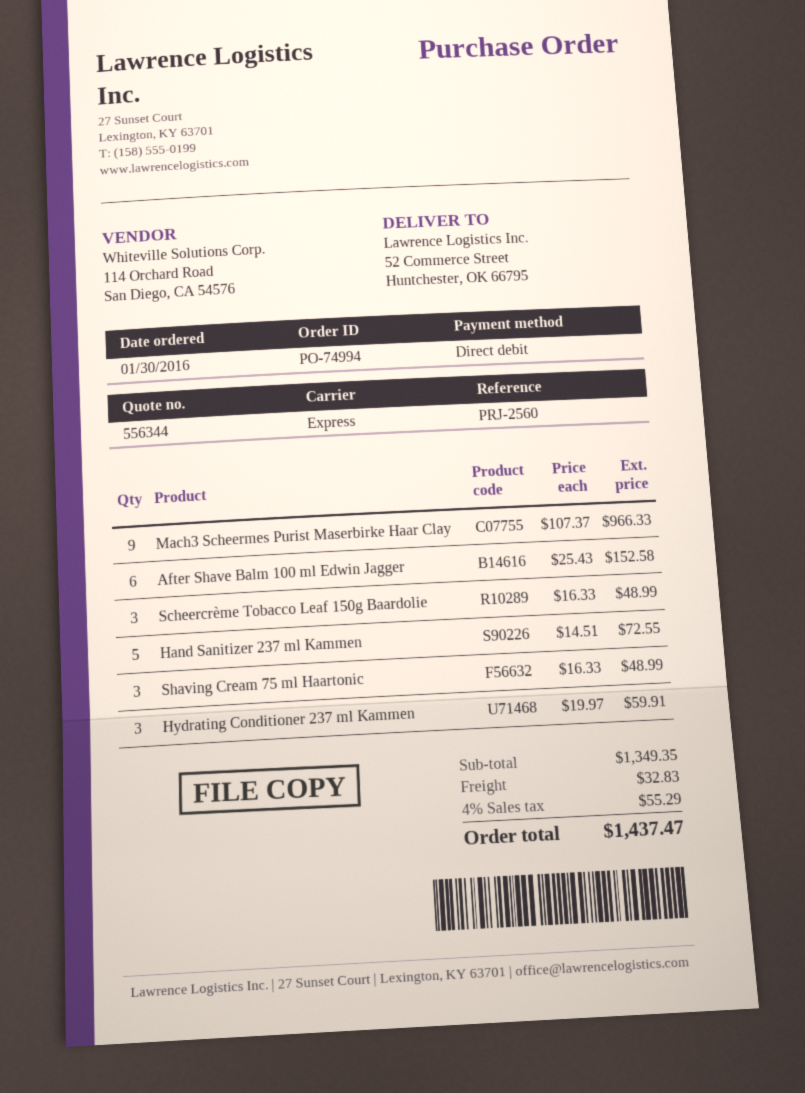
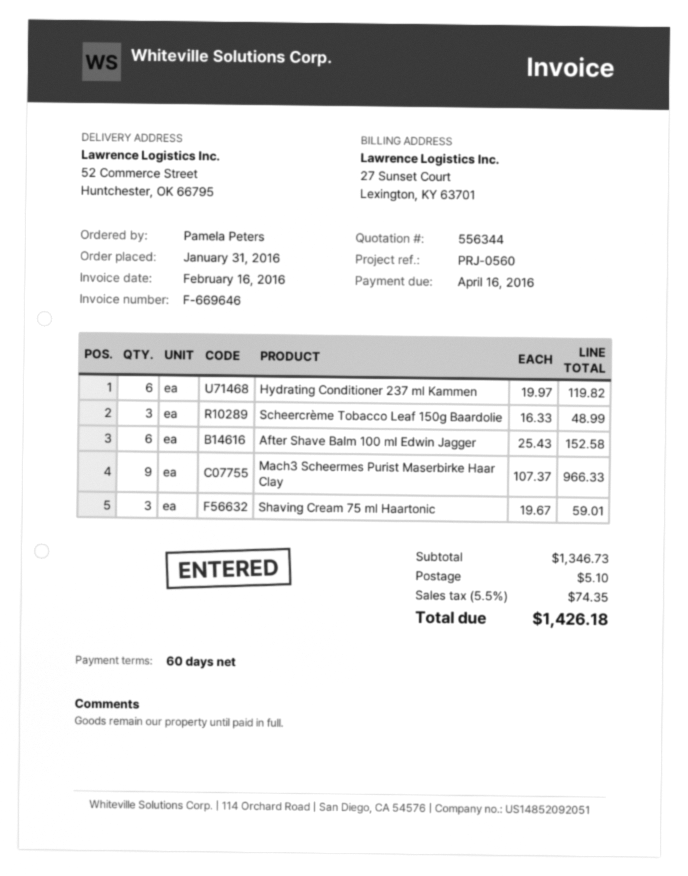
order date: 2016-01-30 -> 2016-01-31
reference: PRJ-2560 -> PRJ-0560
Hand Sanitizer 237 ml Kammen: 5 x 14.51 = 72.55 -> none
Shaving Cream 75 ml Haartonic: 3 x 16.33 = 48.99 -> 3 x 19.67 = 59.01
Hydrating Conditioner 237 ml Kammen: 3 x 19.97 = 59.91 -> 6 x 19.97 = 119.82
subtotal: 1349.35 -> 1346.73
shipping: 32.83 -> 5.10
tax: 4% = 55.29 -> 5.5% = 74.35
total: 1437.47 -> 1426.18

